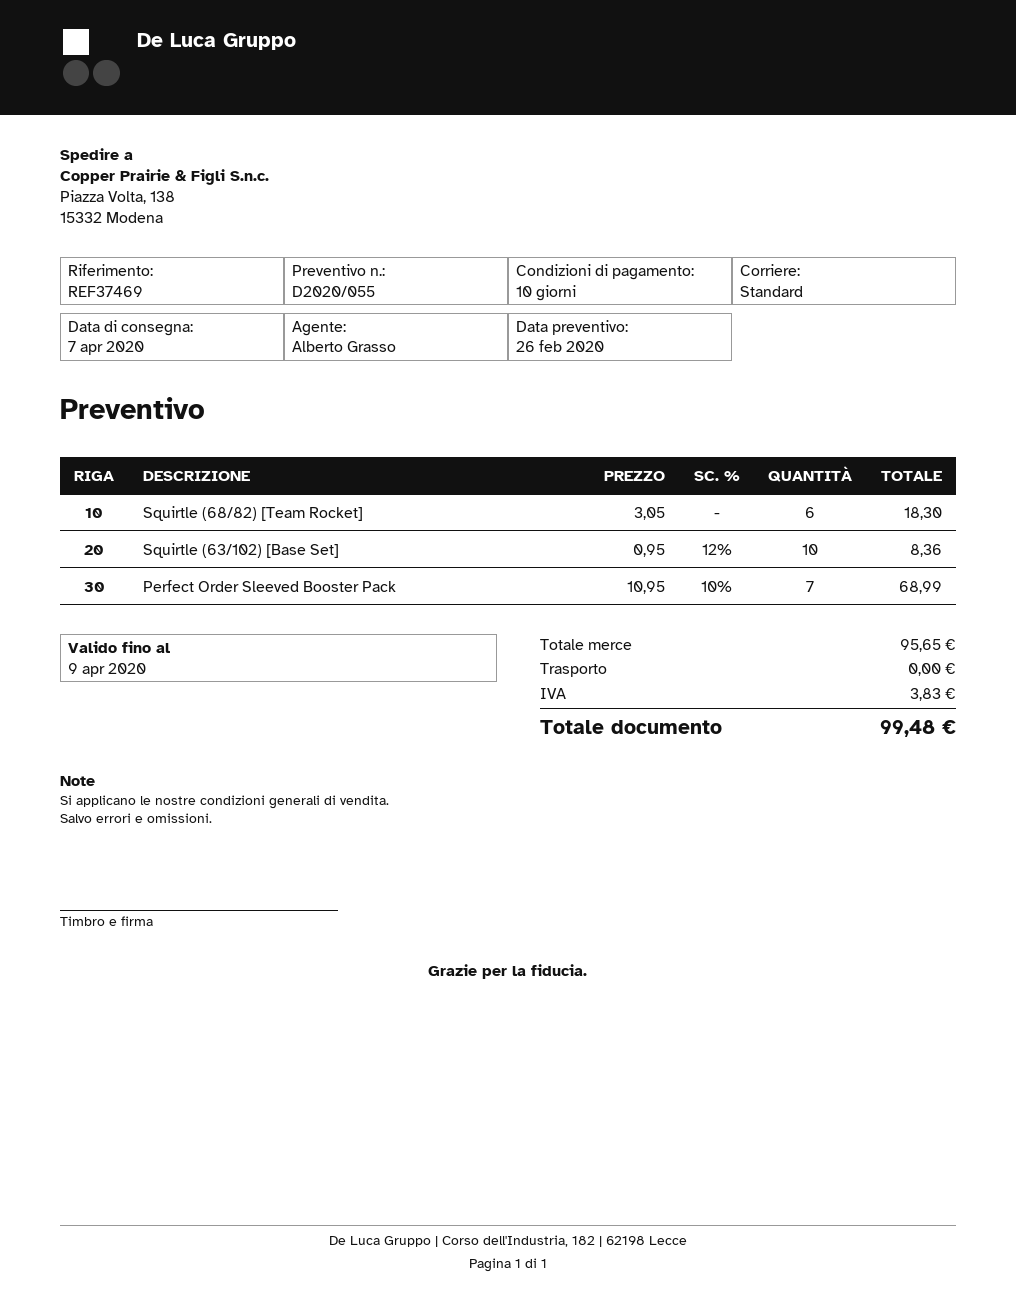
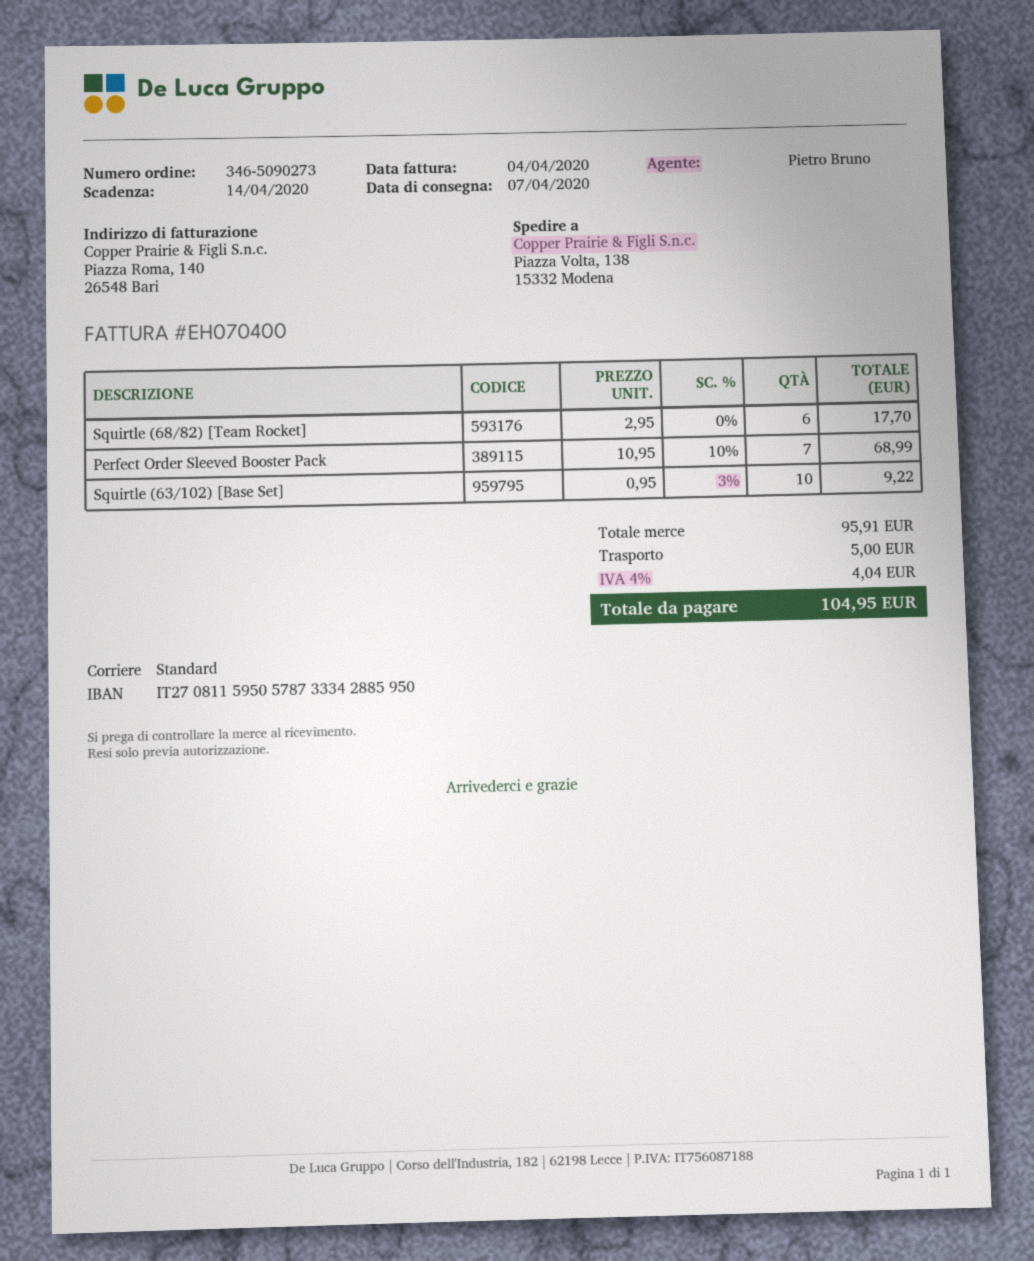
sales rep: Alberto Grasso -> Pietro Bruno
Squirtle (68/82) [Team Rocket]: 6 x 3.05 = 18.30 -> 6 x 2.95 = 17.70
Squirtle (63/102) [Base Set]: 10 x 0.95 - 12% = 8.36 -> 10 x 0.95 - 3% = 9.22
subtotal: 95.65 -> 95.91
shipping: 0.00 -> 5.00
tax: 3.83 -> 4.04
total: 99.48 -> 104.95

